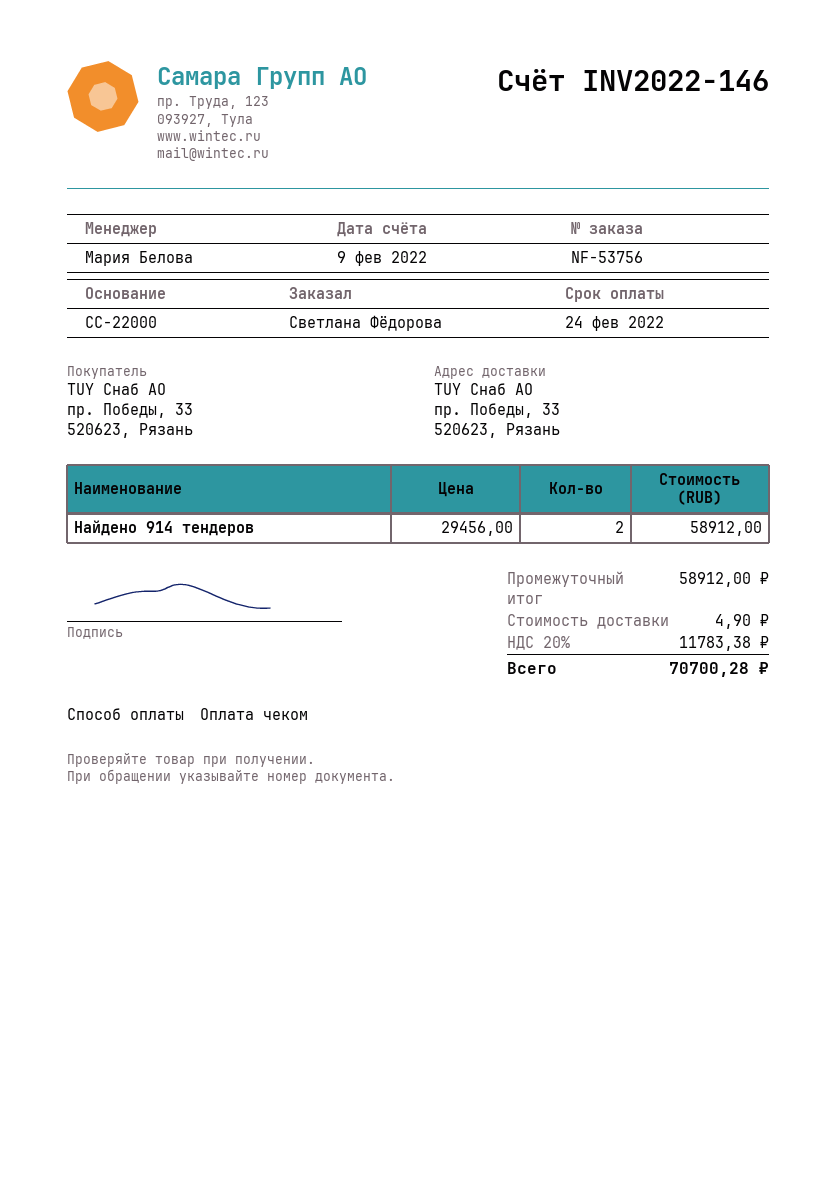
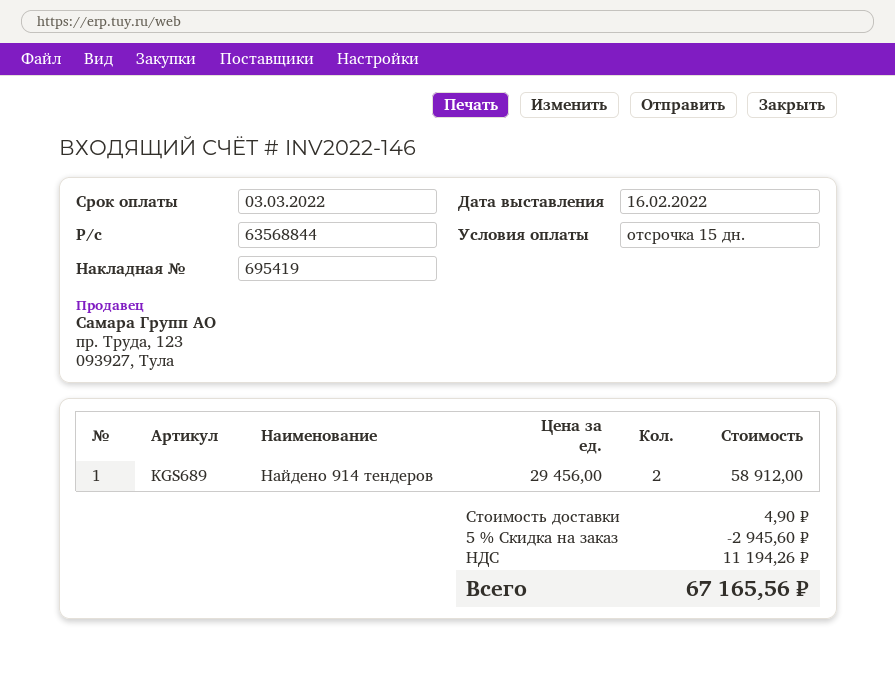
invoice date: 2022-02-09 -> 2022-02-16
due date: 2022-02-24 -> 2022-03-03
discount: none -> 5% = 2945.60
tax: 11783.38 -> 11194.26
total: 70700.28 -> 67165.56

